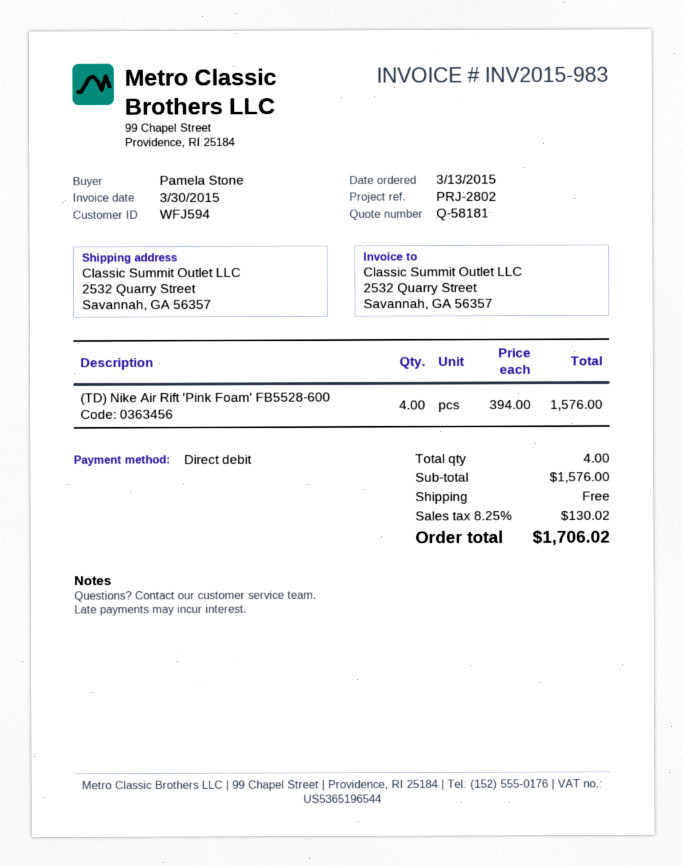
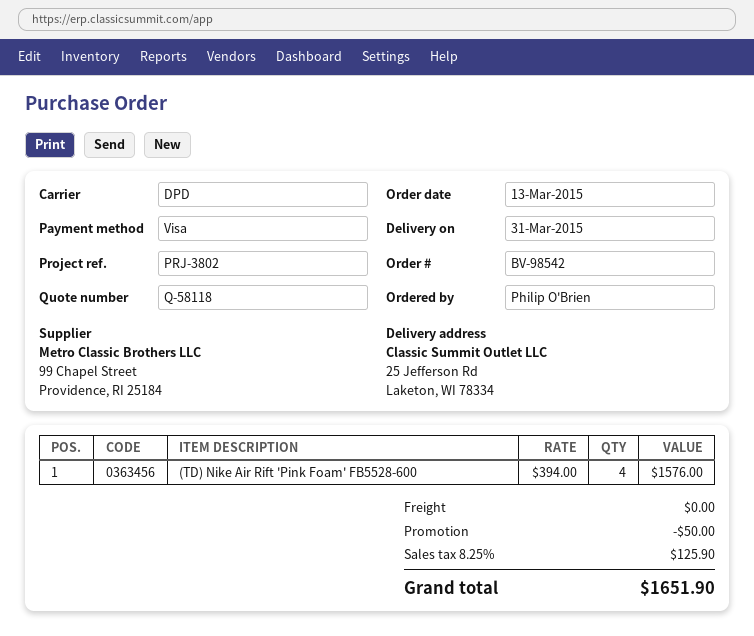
quote number: Q-58181 -> Q-58118
reference: PRJ-2802 -> PRJ-3802
ordered by: Pamela Stone -> Philip O'Brien
payment method: direct debit -> Visa
ship to: 2532 Quarry Street, Savannah, GA 56357 -> 25 Jefferson Rd, Laketon, WI 78334
discount: none -> 50.00
tax: 8.25% = 130.02 -> 8.25% = 125.90
total: 1706.02 -> 1651.90

